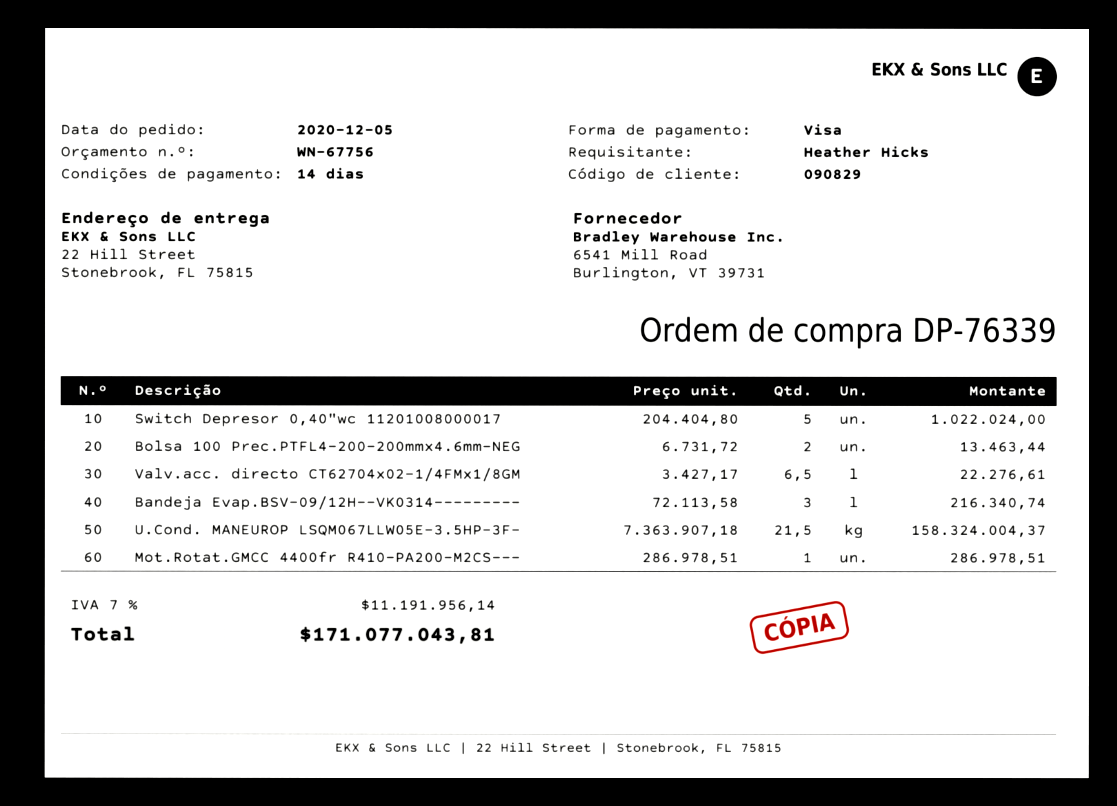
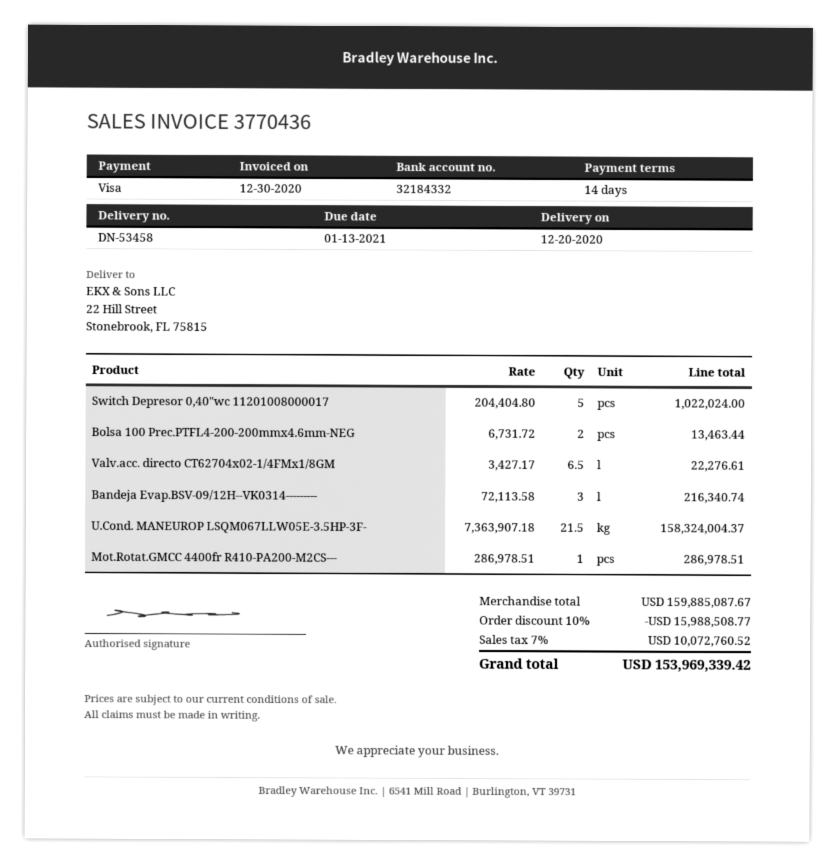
discount: none -> 10% = 15988508.77
tax: 7% = 11191956.14 -> 7% = 10072760.52
total: 171077043.81 -> 153969339.42

